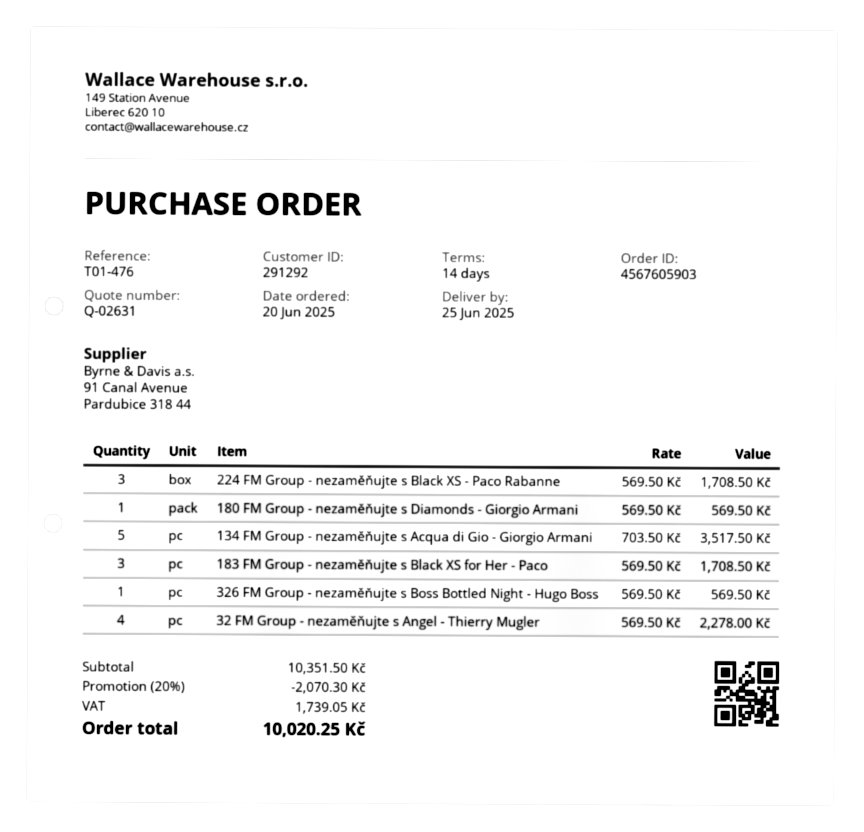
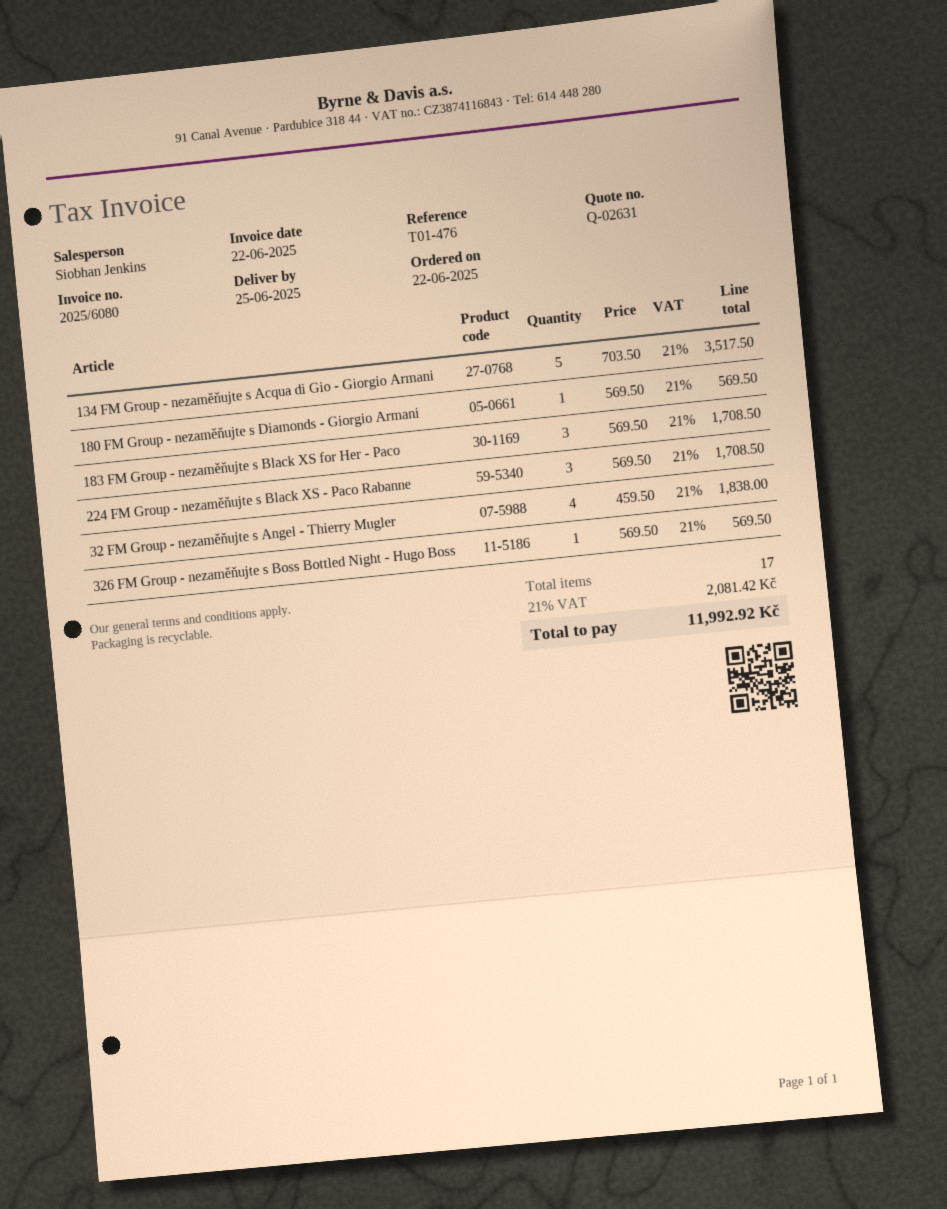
order date: 2025-06-20 -> 2025-06-22
32 FM Group - nezaměňujte s Angel - Thierry Mugler: 4 x 569.50 = 2278.00 -> 4 x 459.50 = 1838.00
discount: 20% = 2070.30 -> none
tax: 1739.05 -> 2081.42
total: 10020.25 -> 11992.92

